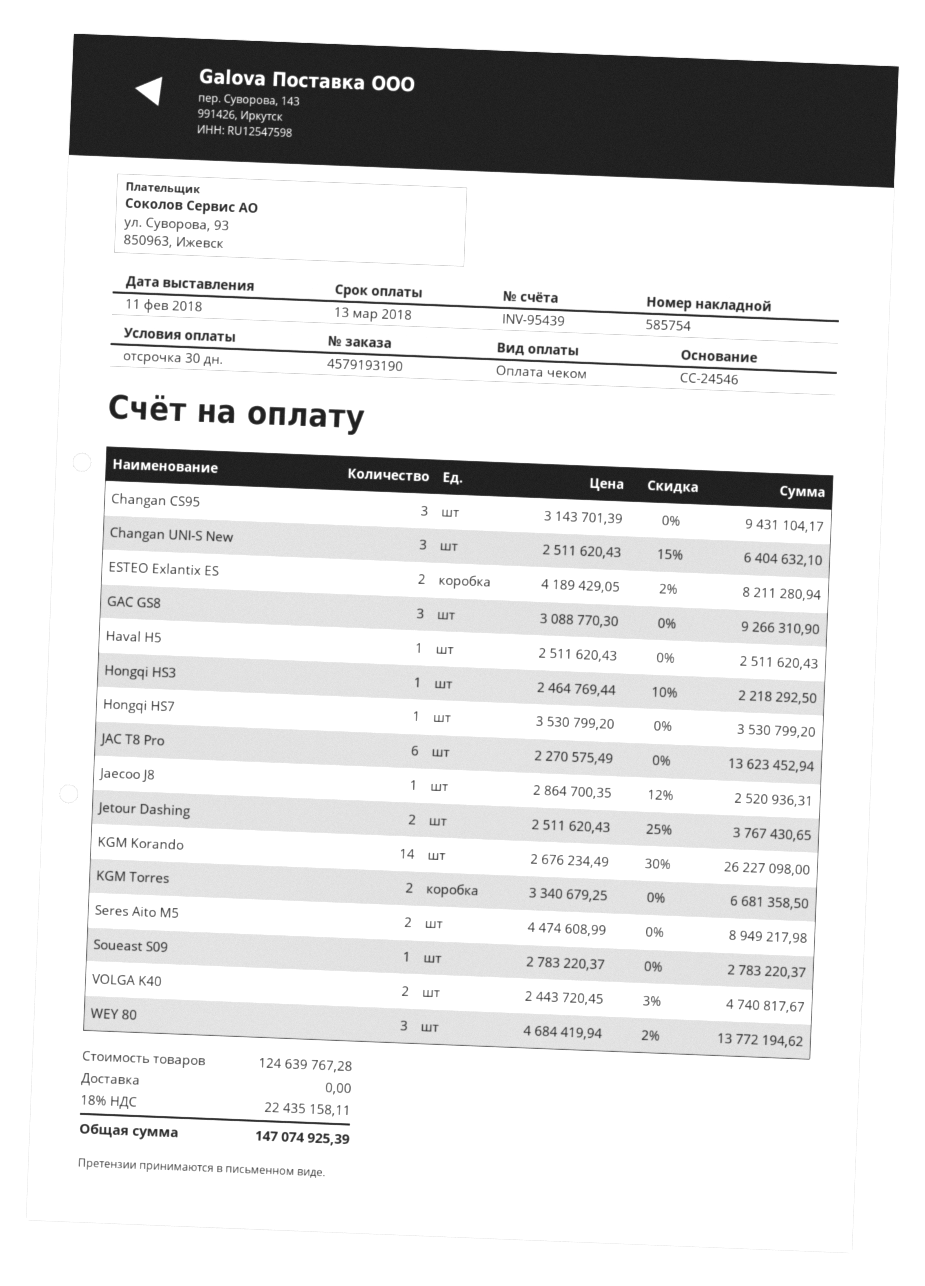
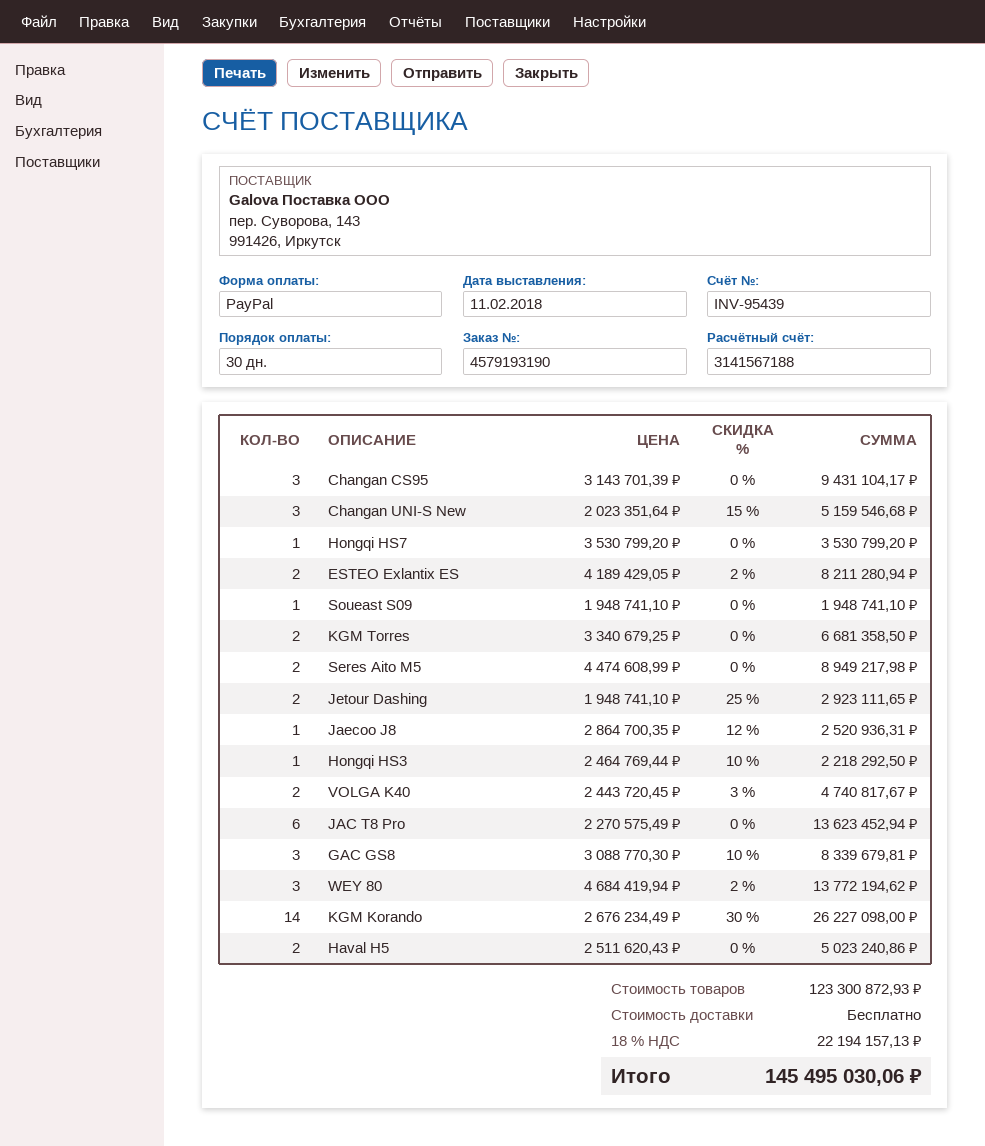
payment method: cheque -> PayPal
Changan UNI-S New: 3 x 2511620.43 - 15% = 6404632.10 -> 3 x 2023351.64 - 15% = 5159546.68
GAC GS8: 3 x 3088770.30 = 9266310.90 -> 3 x 3088770.30 - 10% = 8339679.81
Haval H5: 1 x 2511620.43 = 2511620.43 -> 2 x 2511620.43 = 5023240.86
Jetour Dashing: 2 x 2511620.43 - 25% = 3767430.65 -> 2 x 1948741.10 - 25% = 2923111.65
Soueast S09: 1 x 2783220.37 = 2783220.37 -> 1 x 1948741.10 = 1948741.10
subtotal: 124639767.28 -> 123300872.93
tax: 18% = 22435158.11 -> 18% = 22194157.13
total: 147074925.39 -> 145495030.06

